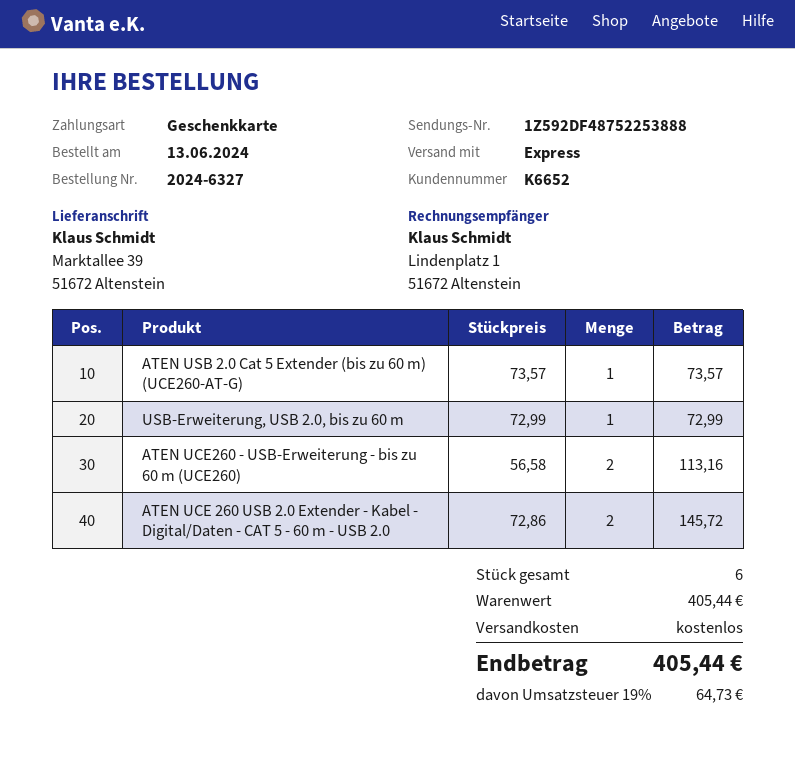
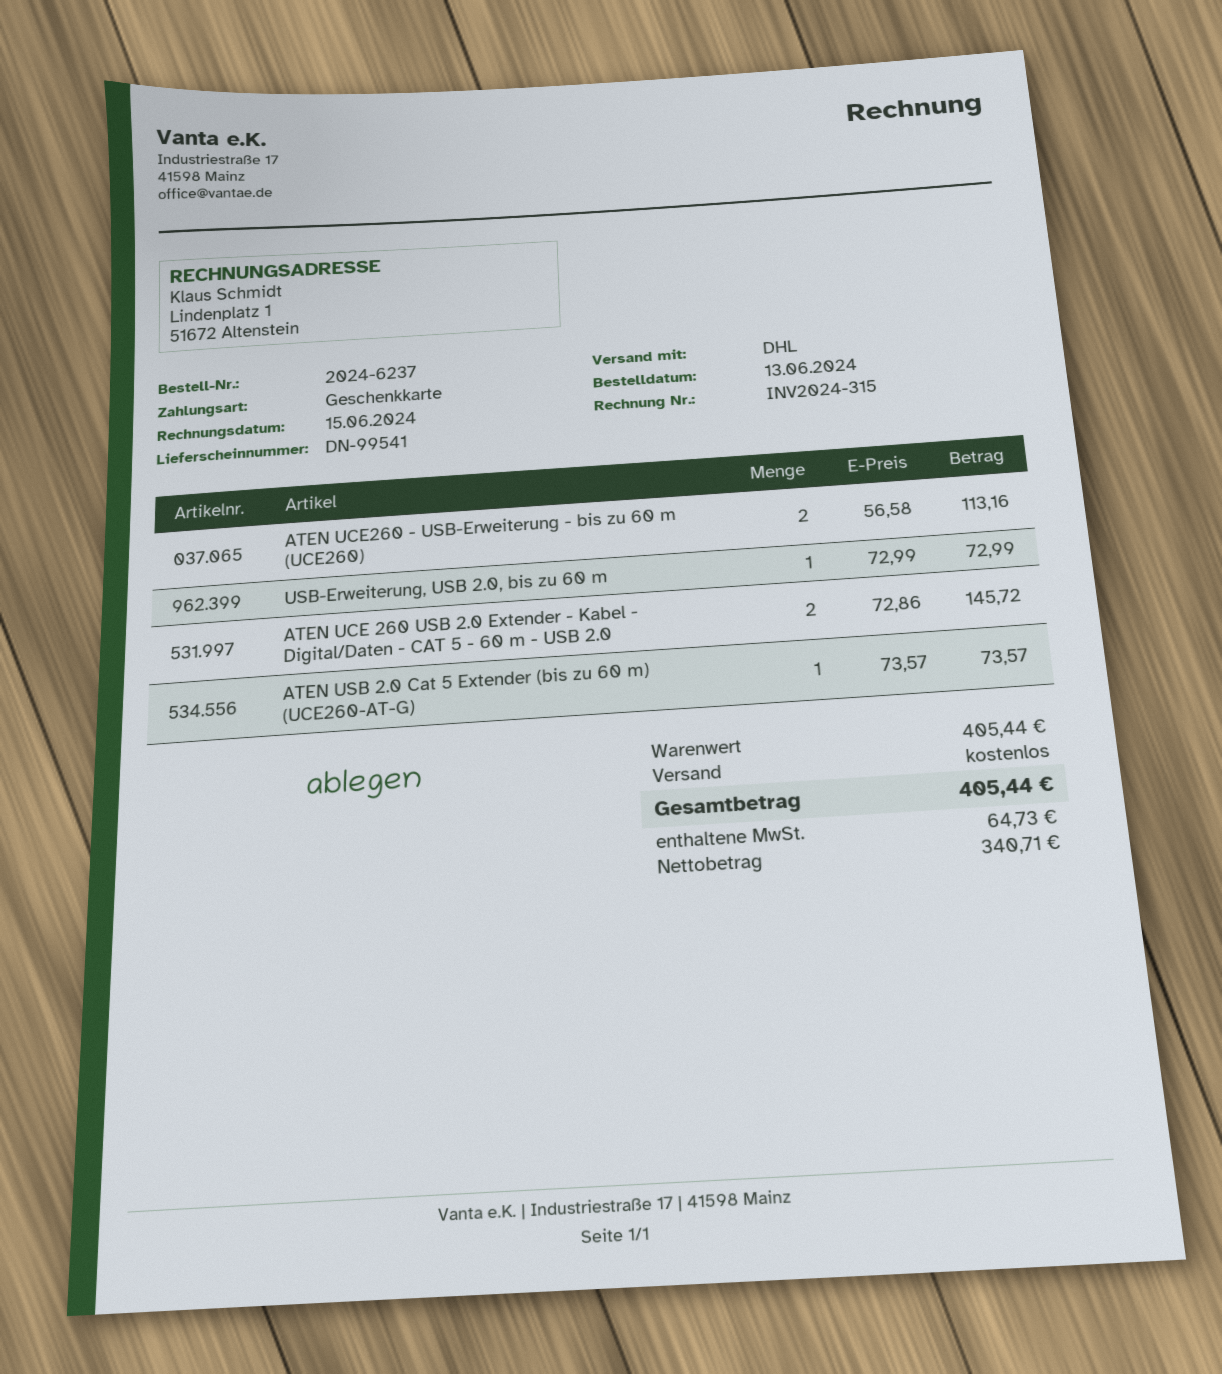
order number: 2024-6327 -> 2024-6237
shipping method: express -> DHL

